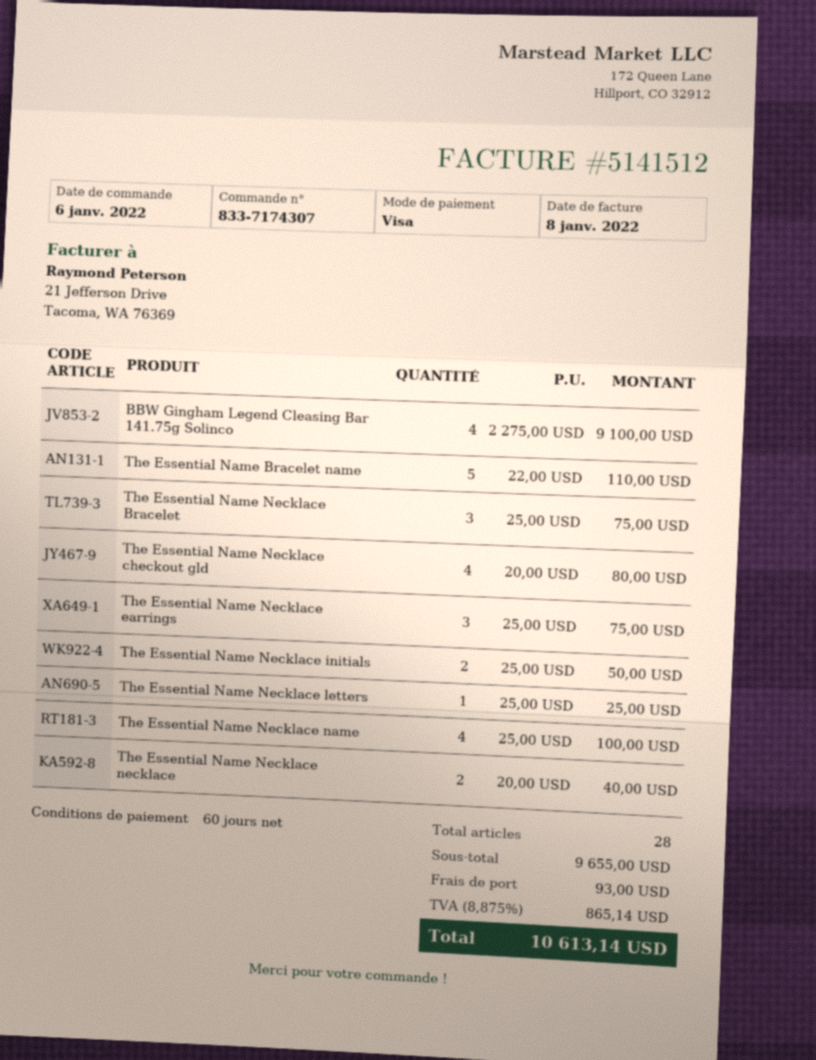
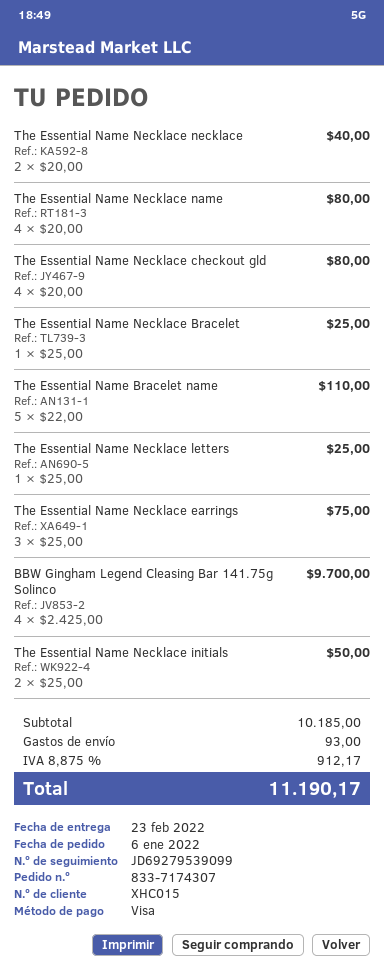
BBW Gingham Legend Cleasing Bar 141.75g Solinco: 4 x 2275.00 = 9100.00 -> 4 x 2425.00 = 9700.00
The Essential Name Necklace Bracelet: 3 x 25.00 = 75.00 -> 1 x 25.00 = 25.00
The Essential Name Necklace name: 4 x 25.00 = 100.00 -> 4 x 20.00 = 80.00
subtotal: 9655.00 -> 10185.00
tax: 8.875% = 865.14 -> 8.875% = 912.17
total: 10613.14 -> 11190.17

